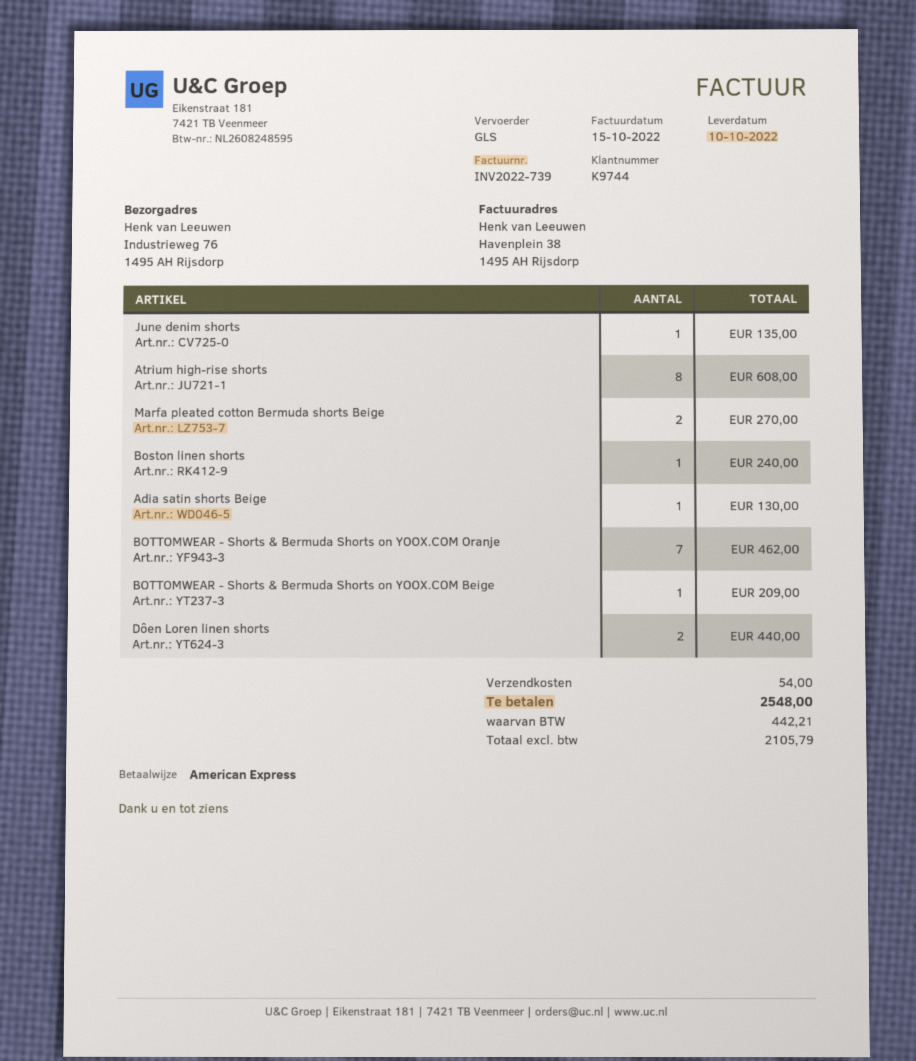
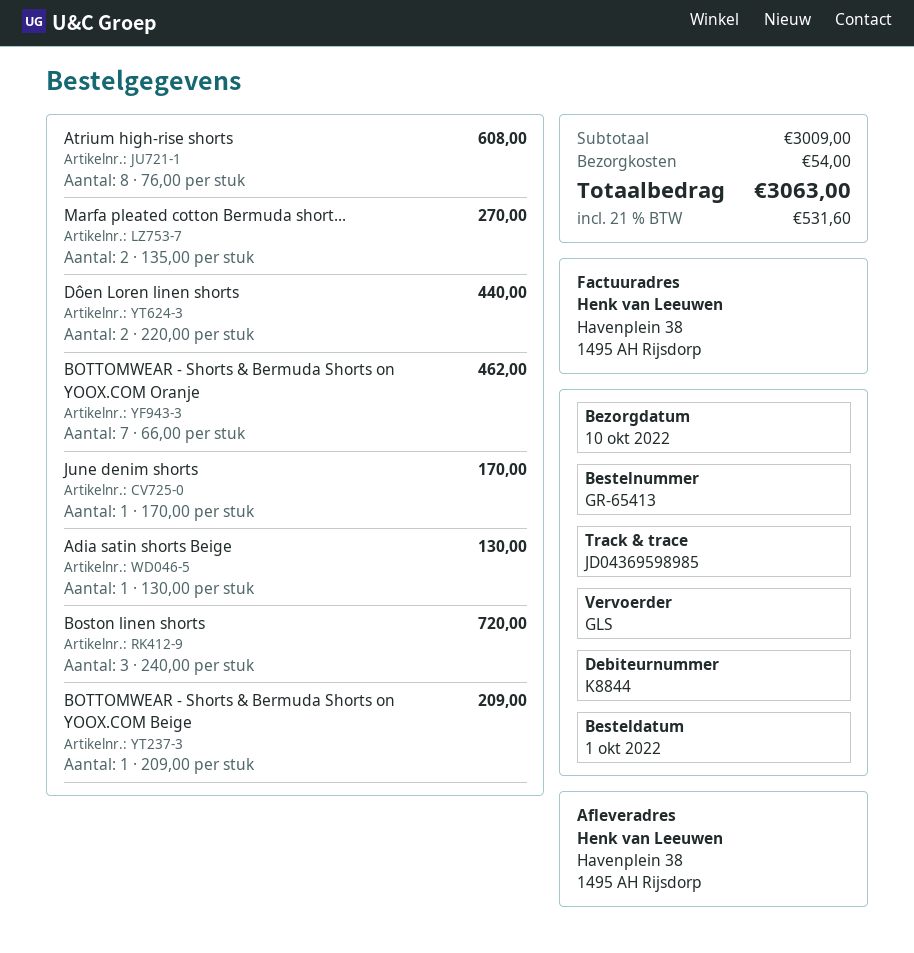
customer number: K9744 -> K8844
ship to: Industrieweg 76, 1495 AH Rijsdorp -> Havenplein 38, 1495 AH Rijsdorp
June denim shorts: 1 for 135.00 -> 1 for 170.00
Boston linen shorts: 1 for 240.00 -> 3 for 720.00
tax: 442.21 -> 531.60
total: 2548.00 -> 3063.00

